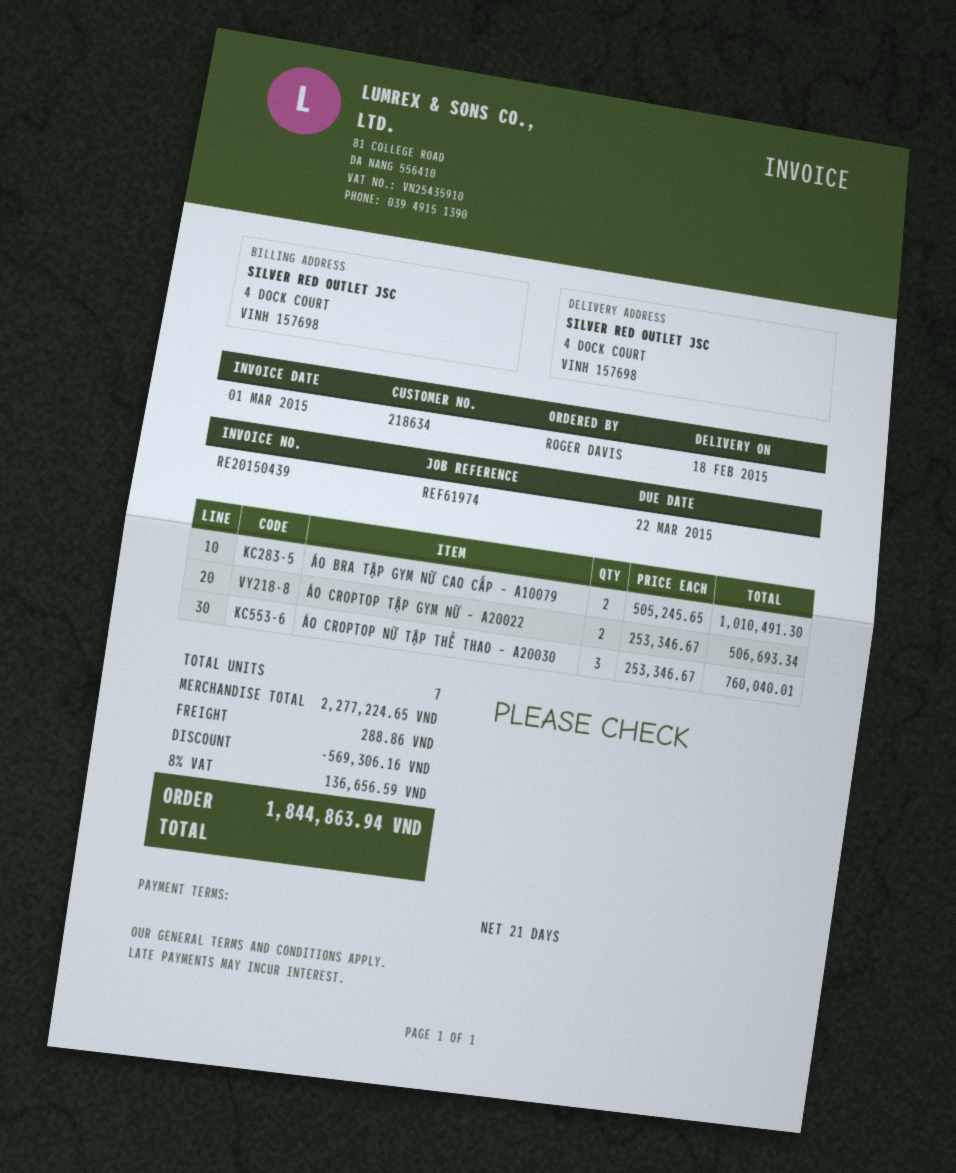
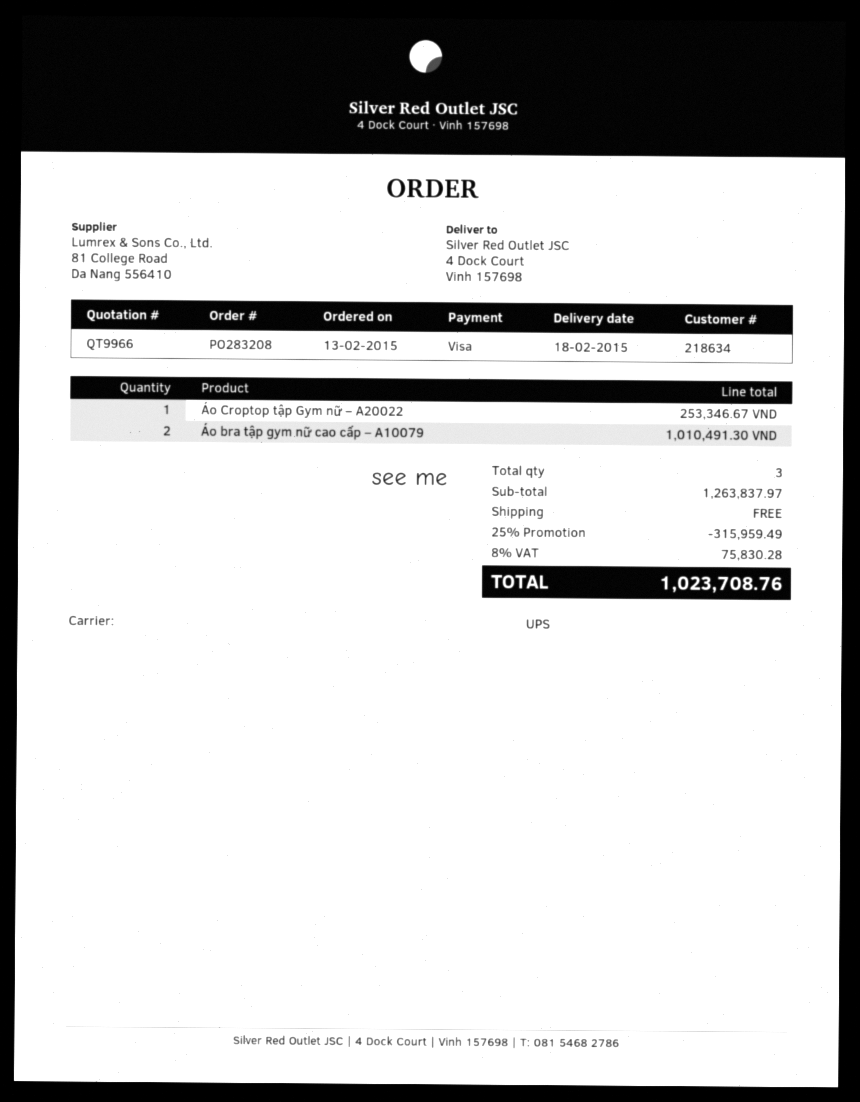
ÁO CROPTOP TẬP GYM NỮ – A20022: 2 for 506693.34 -> 1 for 253346.67
ÁO CROPTOP NỮ TẬP THỂ THAO – A20030: 3 for 760040.01 -> none
total quantity: 7 -> 3
subtotal: 2277224.65 -> 1263837.97
discount: 569306.16 -> 315959.49
shipping: 288.86 -> 0.00
tax: 8% = 136656.59 -> 8% = 75830.28
total: 1844863.94 -> 1023708.76

